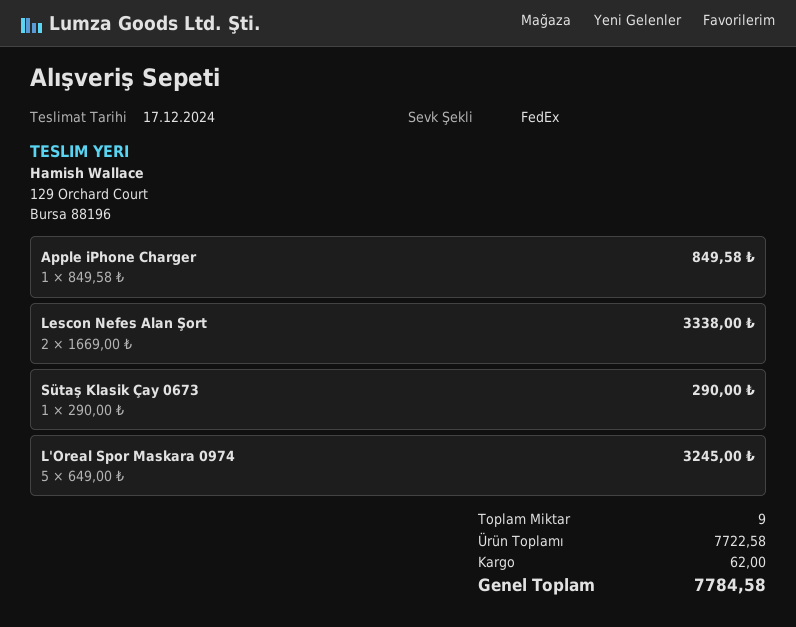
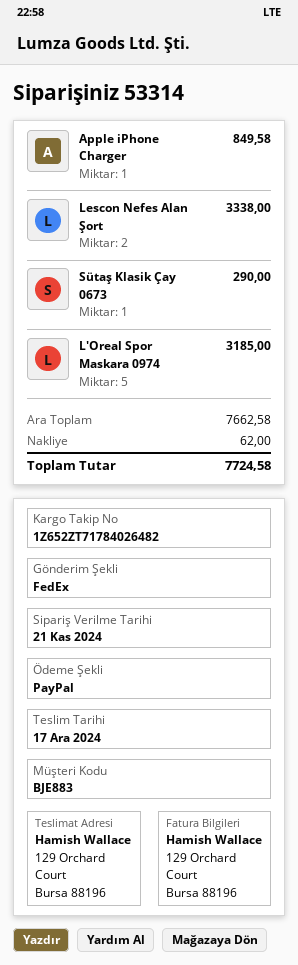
L'Oreal Spor Maskara 0974: 5 for 3245.00 -> 5 for 3185.00
subtotal: 7722.58 -> 7662.58
total: 7784.58 -> 7724.58

